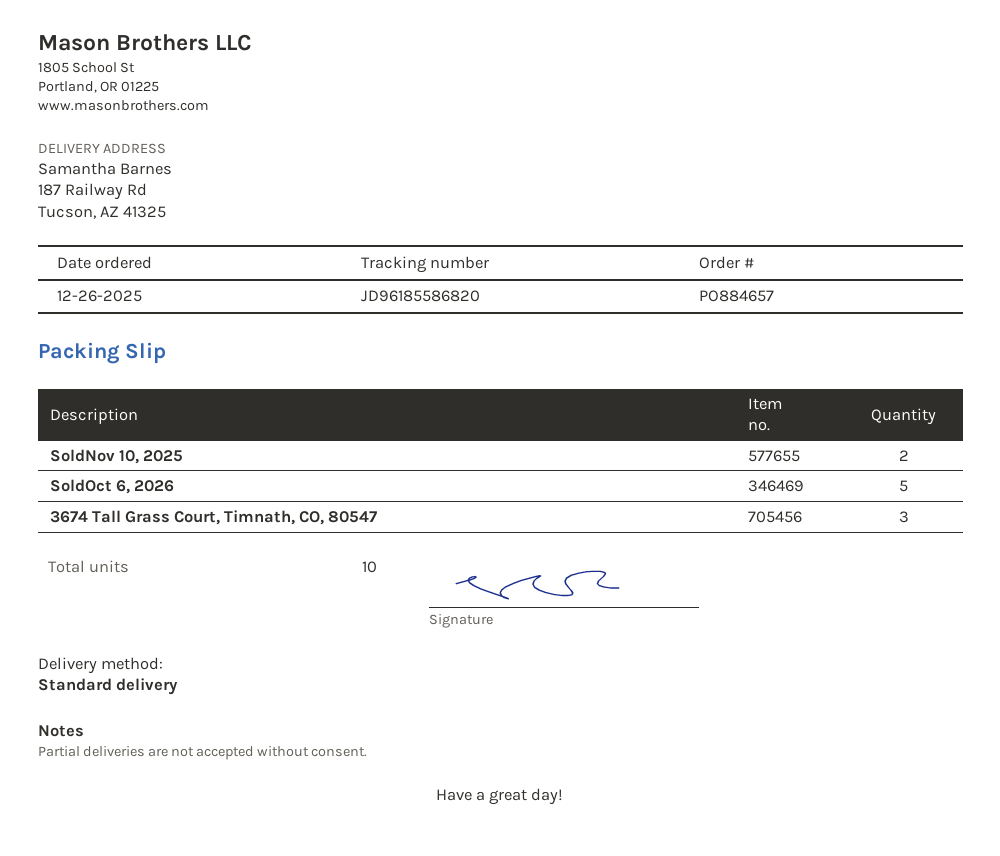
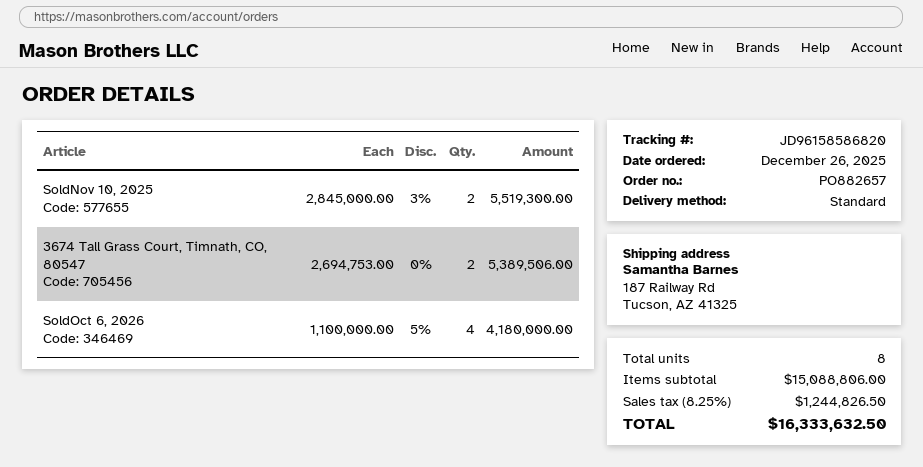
order number: PO884657 -> PO882657
tracking number: JD96185586820 -> JD96158586820
SoldOct 6, 2026: 5 -> 4
3674 Tall Grass Court, Timnath, CO, 80547: 3 -> 2
total quantity: 10 -> 8

